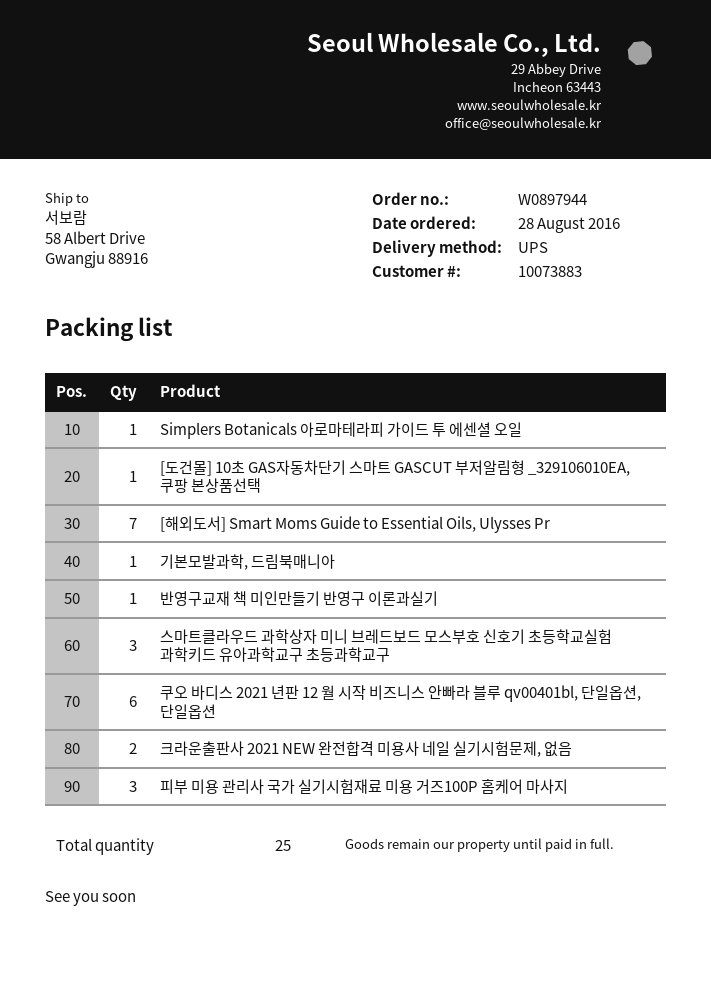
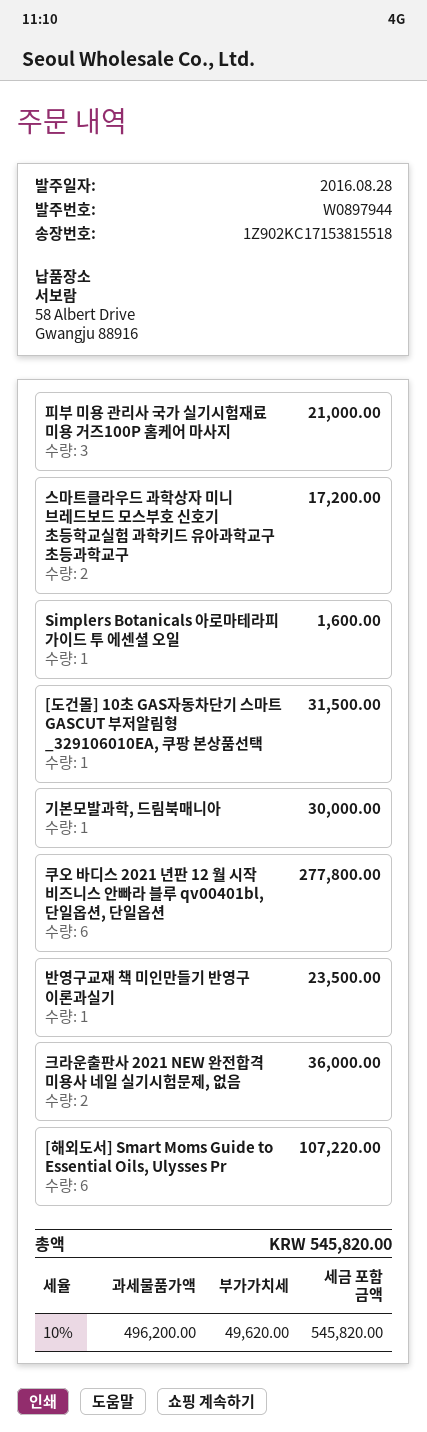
[해외도서] Smart Moms Guide to Essential Oils, Ulysses Pr: 7 -> 6
스마트클라우드 과학상자 미니 브레드보드 모스부호 신호기 초등학교실험 과학키드 유아과학교구 초등과학교구: 3 -> 2

